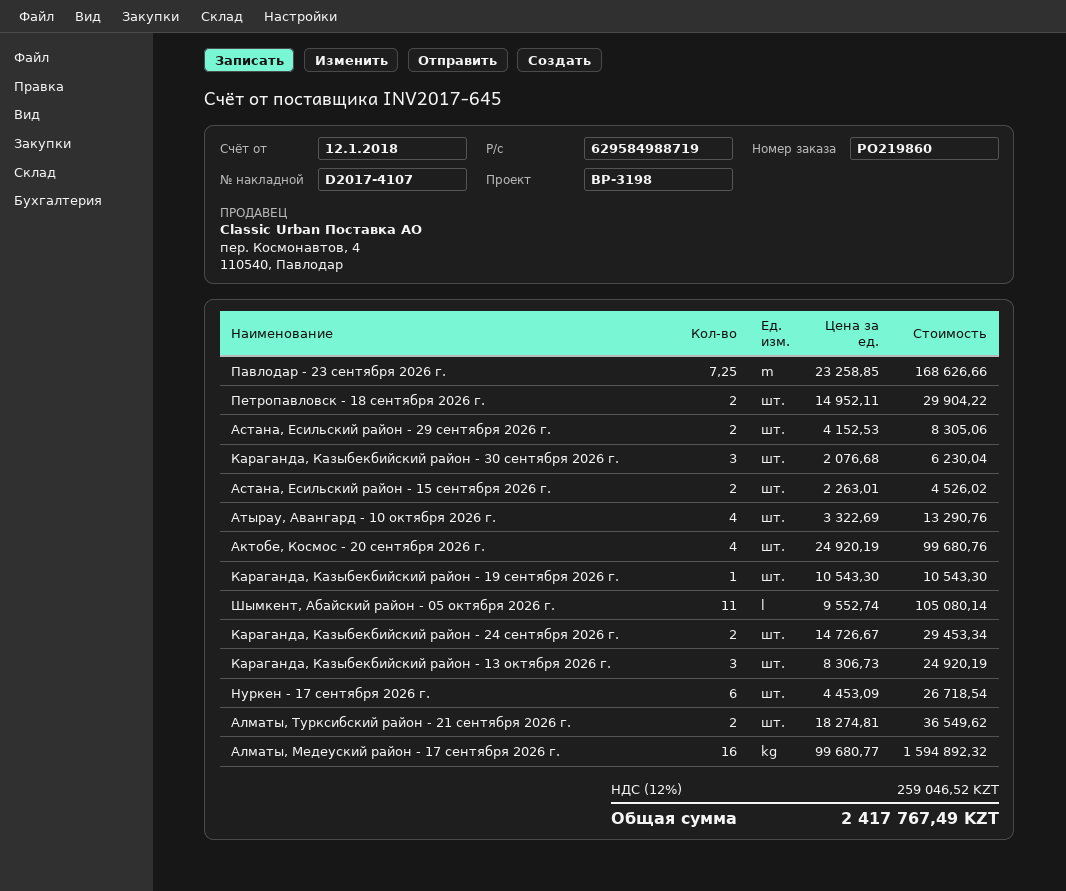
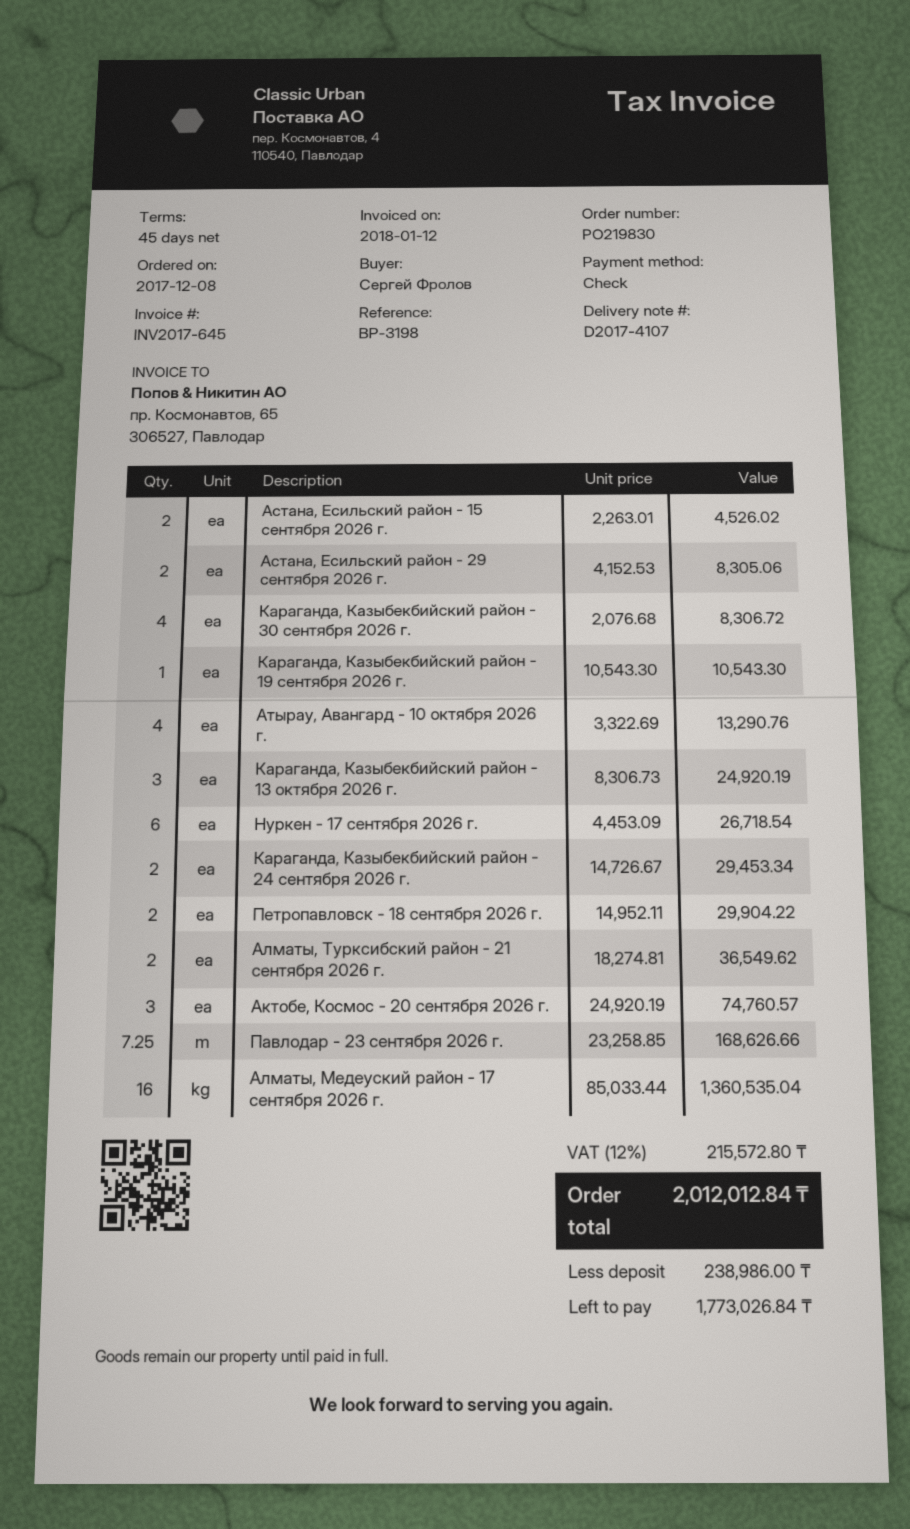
order number: PO219860 -> PO219830
Караганда, Казыбекбийский район - 30 сентября 2026 г.: 3 x 2076.68 = 6230.04 -> 4 x 2076.68 = 8306.72
Актобе, Космос - 20 сентября 2026 г.: 4 x 24920.19 = 99680.76 -> 3 x 24920.19 = 74760.57
Шымкент, Абайский район - 05 октября 2026 г.: 11 x 9552.74 = 105080.14 -> none
Алматы, Медеуский район - 17 сентября 2026 г.: 16 x 99680.77 = 1594892.32 -> 16 x 85033.44 = 1360535.04
tax: 12% = 259046.52 -> 12% = 215572.80
total: 2417767.49 -> 2012012.84

